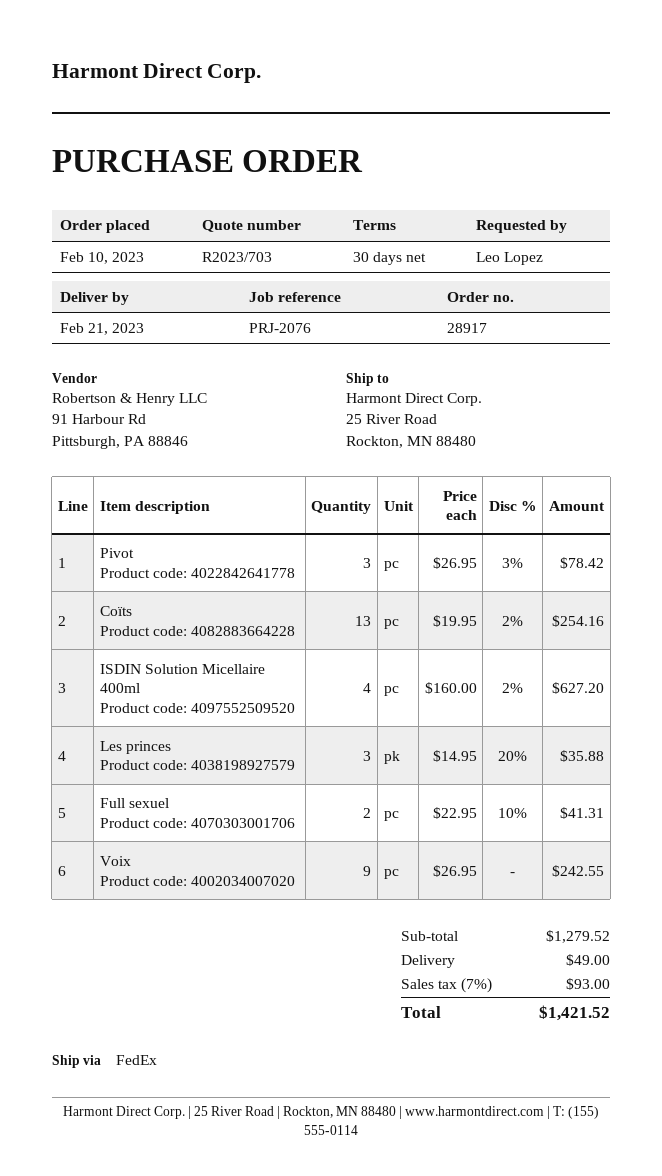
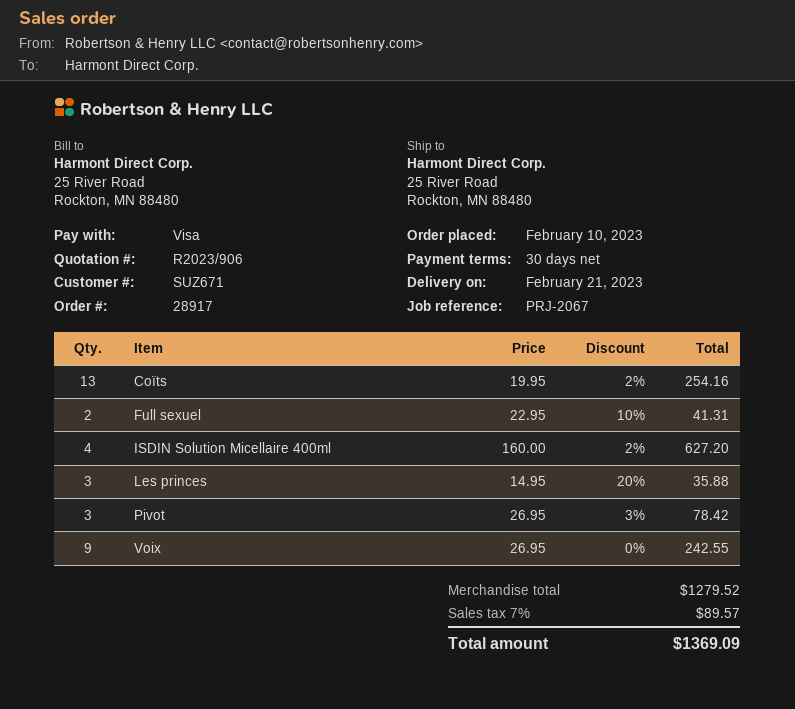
quote number: R2023/703 -> R2023/906
reference: PRJ-2076 -> PRJ-2067
shipping: 49.00 -> none
tax: 7% = 93.00 -> 7% = 89.57
total: 1421.52 -> 1369.09

